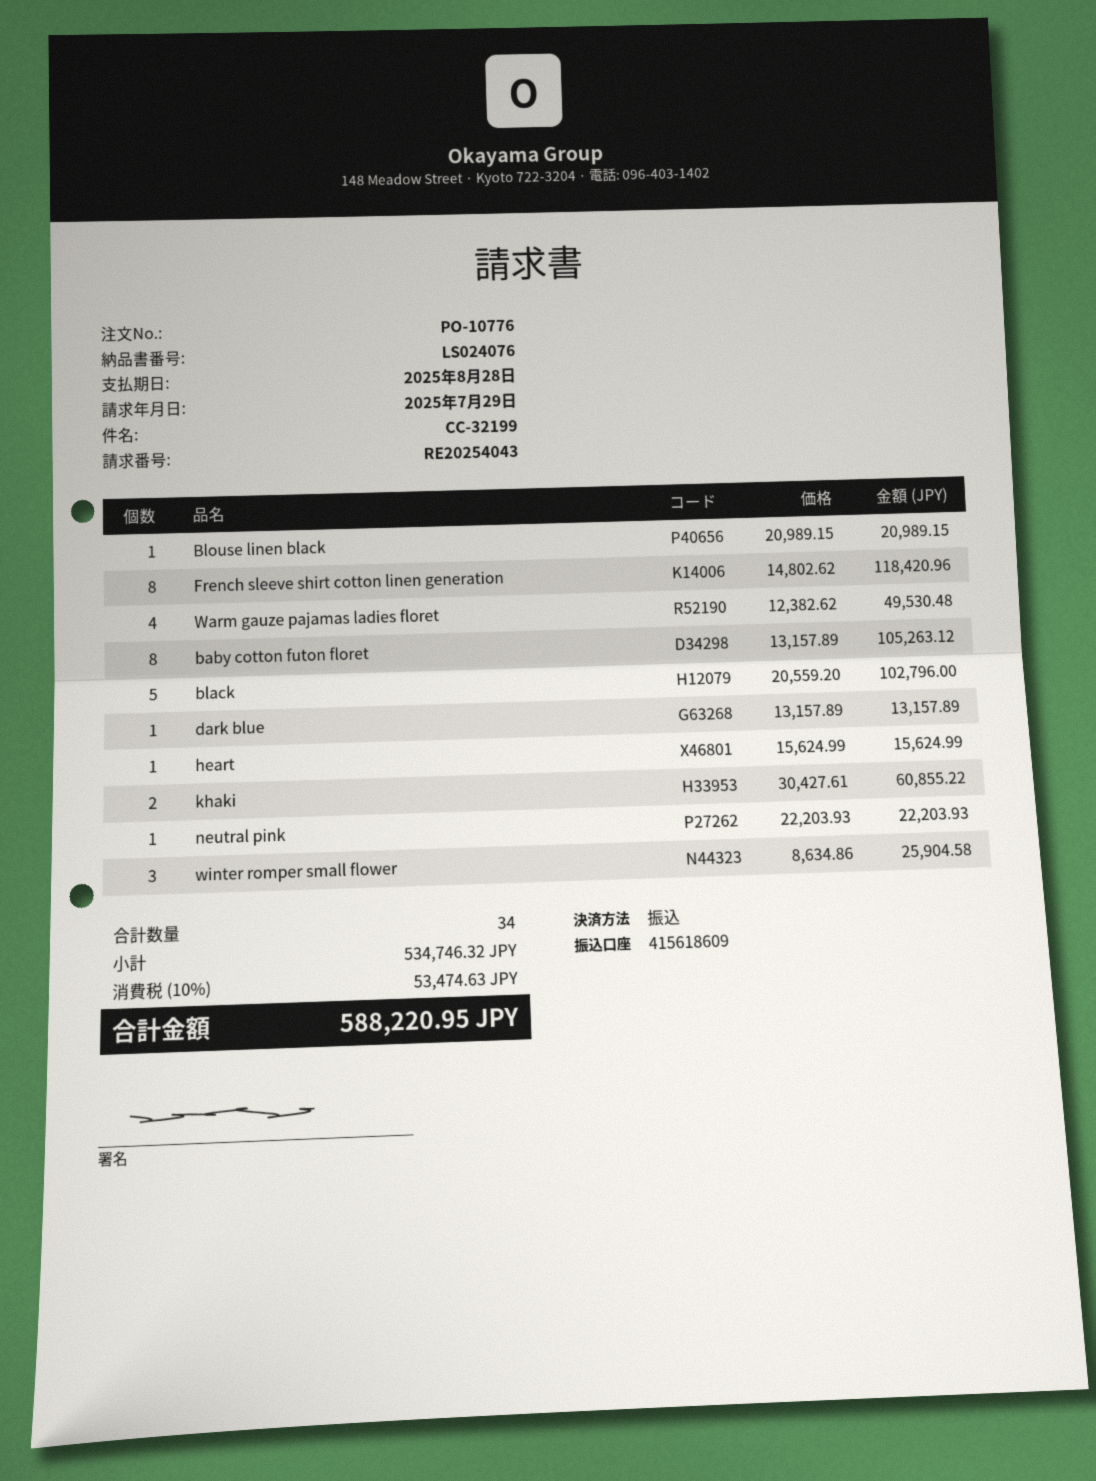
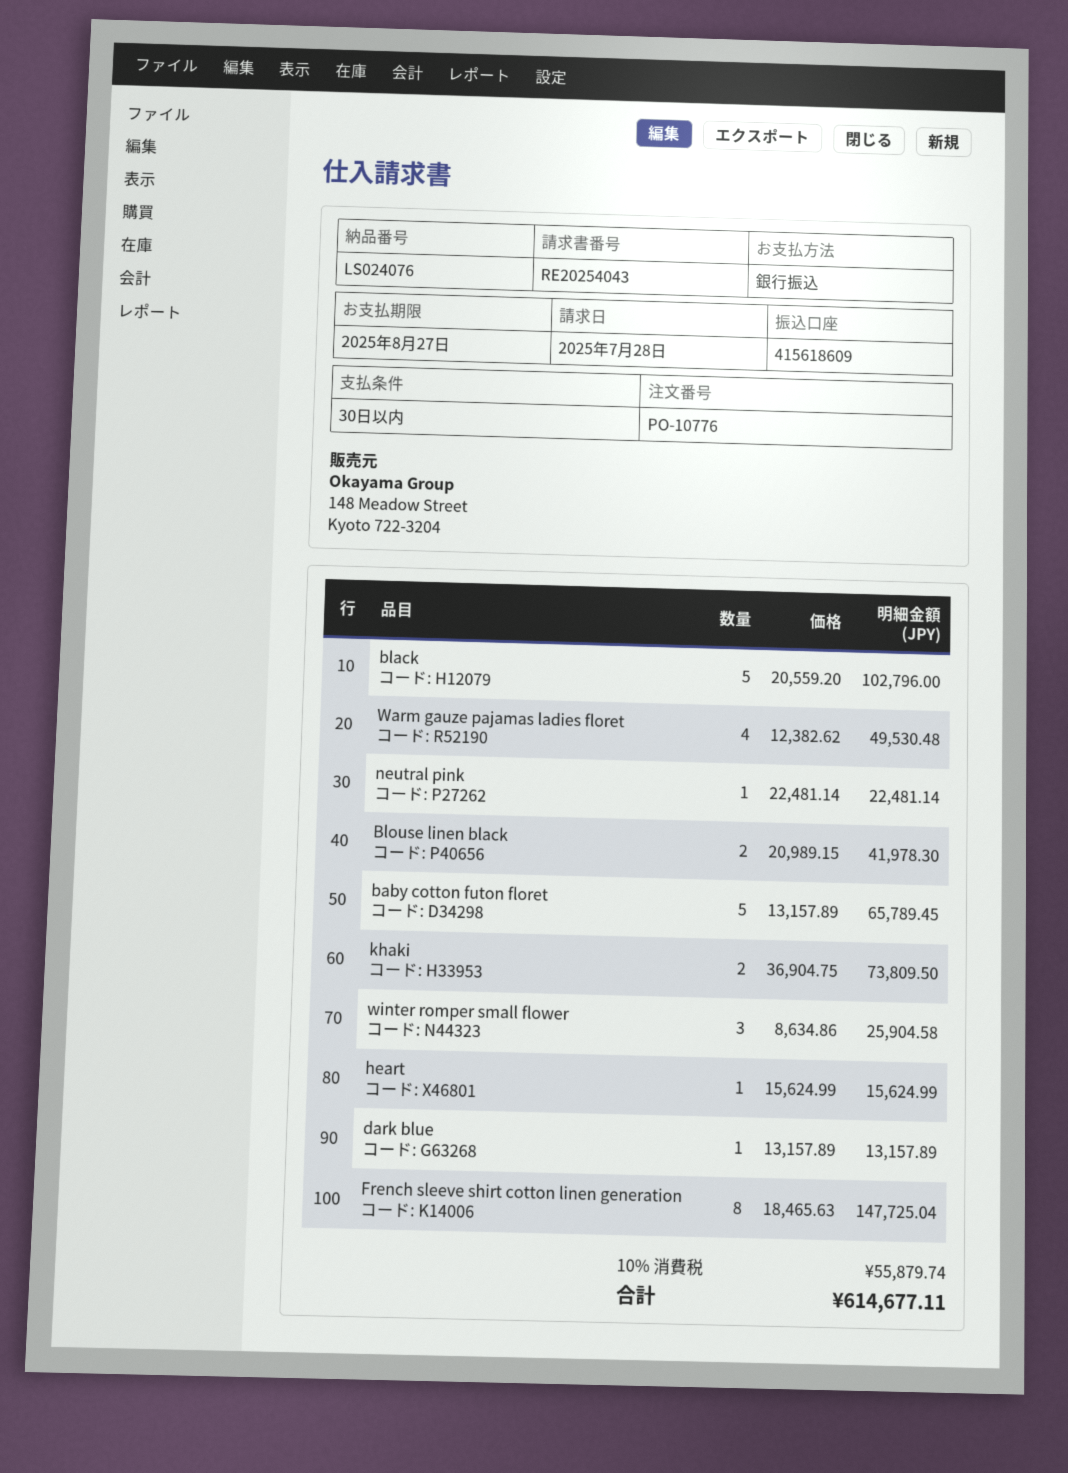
invoice date: 2025-07-29 -> 2025-07-28
due date: 2025-08-28 -> 2025-08-27
Blouse linen black: 1 x 20989.15 = 20989.15 -> 2 x 20989.15 = 41978.30
French sleeve shirt cotton linen generation: 8 x 14802.62 = 118420.96 -> 8 x 18465.63 = 147725.04
baby cotton futon floret: 8 x 13157.89 = 105263.12 -> 5 x 13157.89 = 65789.45
khaki: 2 x 30427.61 = 60855.22 -> 2 x 36904.75 = 73809.50
neutral pink: 1 x 22203.93 = 22203.93 -> 1 x 22481.14 = 22481.14
tax: 10% = 53474.63 -> 10% = 55879.74
total: 588220.95 -> 614677.11

